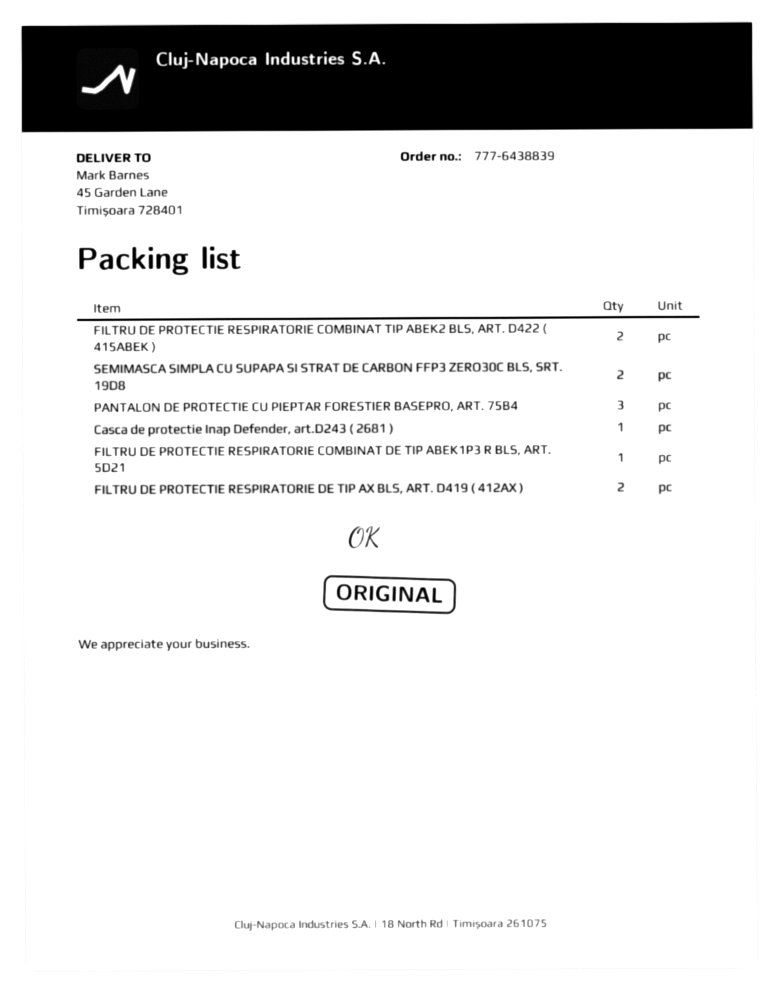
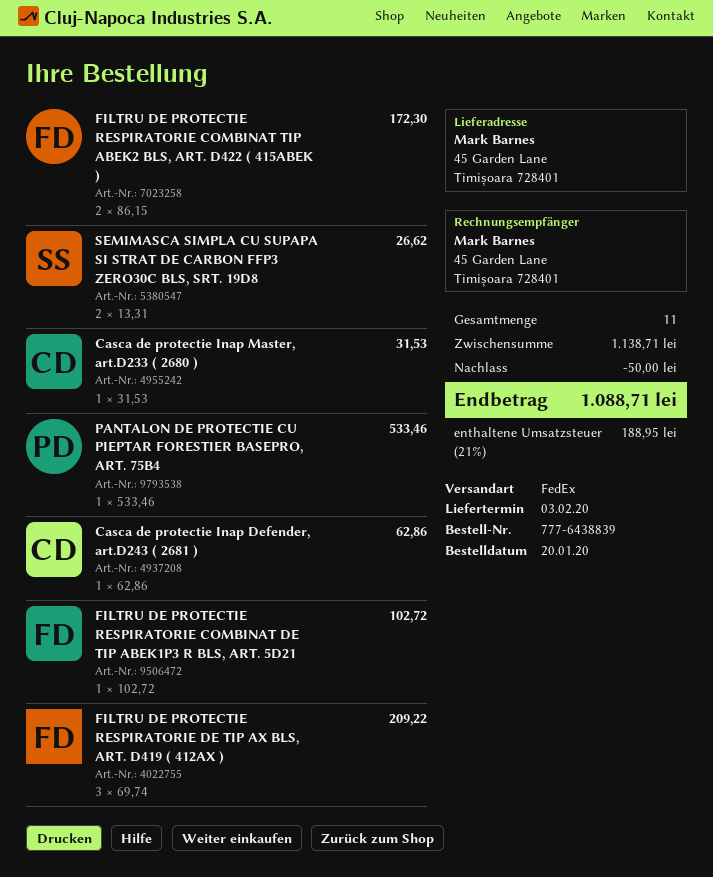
PANTALON DE PROTECTIE CU PIEPTAR FORESTIER BASEPRO, ART. 75B4: 3 -> 1
FILTRU DE PROTECTIE RESPIRATORIE DE TIP AX BLS, ART. D419 ( 412AX ): 2 -> 3
Casca de protectie Inap Master, art.D233 ( 2680 ): none -> 1

